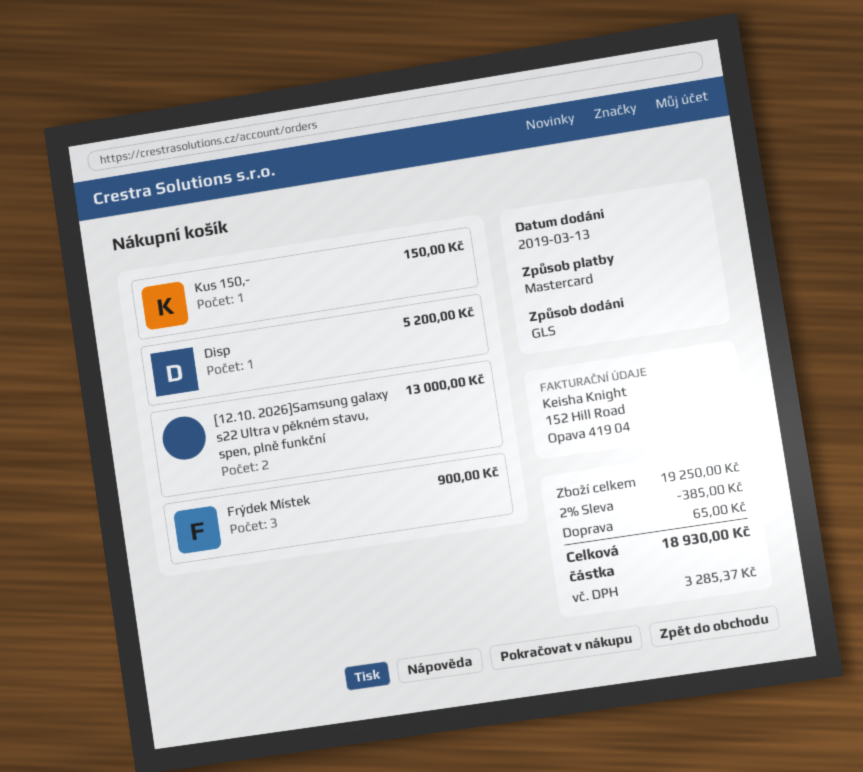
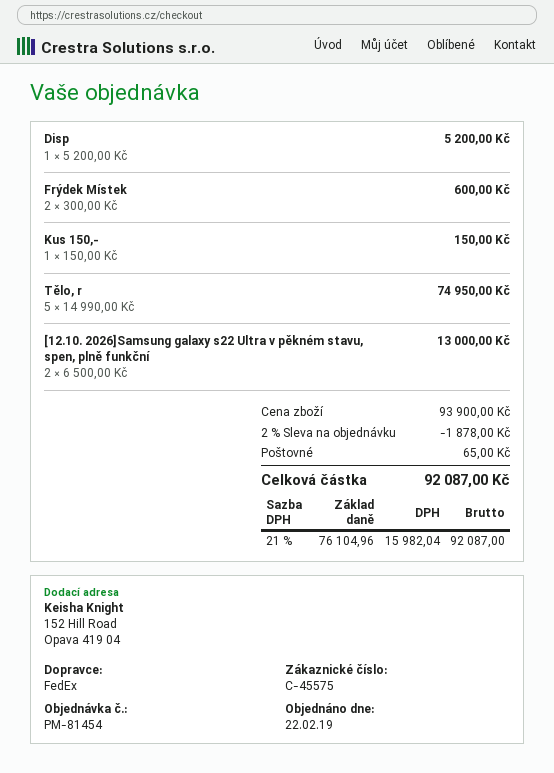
shipping method: GLS -> FedEx
Frýdek Místek: 3 for 900.00 -> 2 for 600.00
Tělo, r: none -> 5 for 74950.00
subtotal: 19250.00 -> 93900.00
discount: 2% = 385.00 -> 2% = 1878.00
tax: 3285.37 -> 15982.04
total: 18930.00 -> 92087.00

